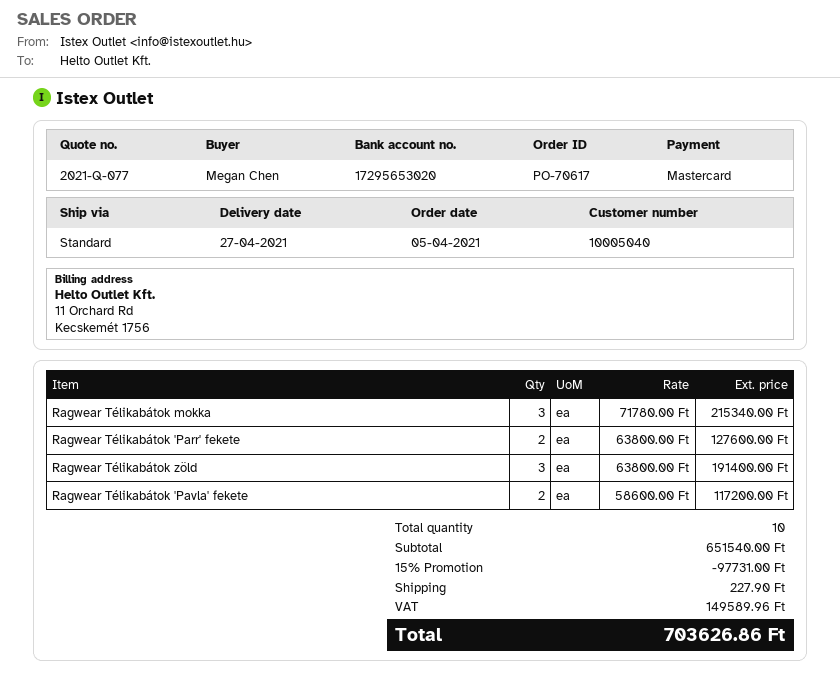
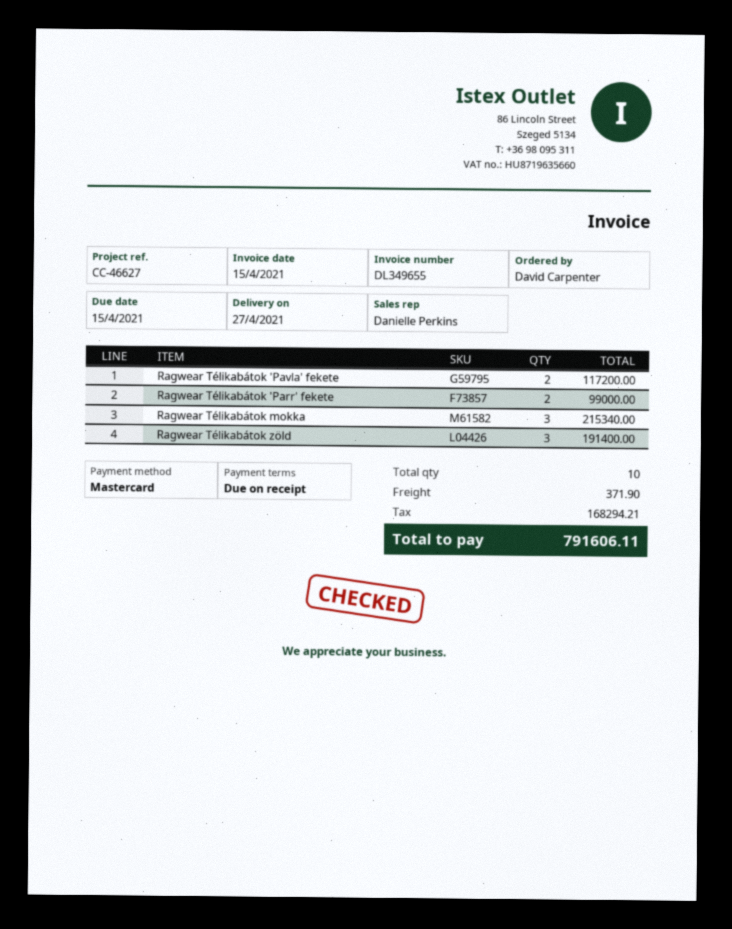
ordered by: Megan Chen -> David Carpenter
Ragwear Télikabátok 'Parr' fekete: 2 for 127600.00 -> 2 for 99000.00
discount: 15% = 97731.00 -> none
shipping: 227.90 -> 371.90
tax: 149589.96 -> 168294.21
total: 703626.86 -> 791606.11

